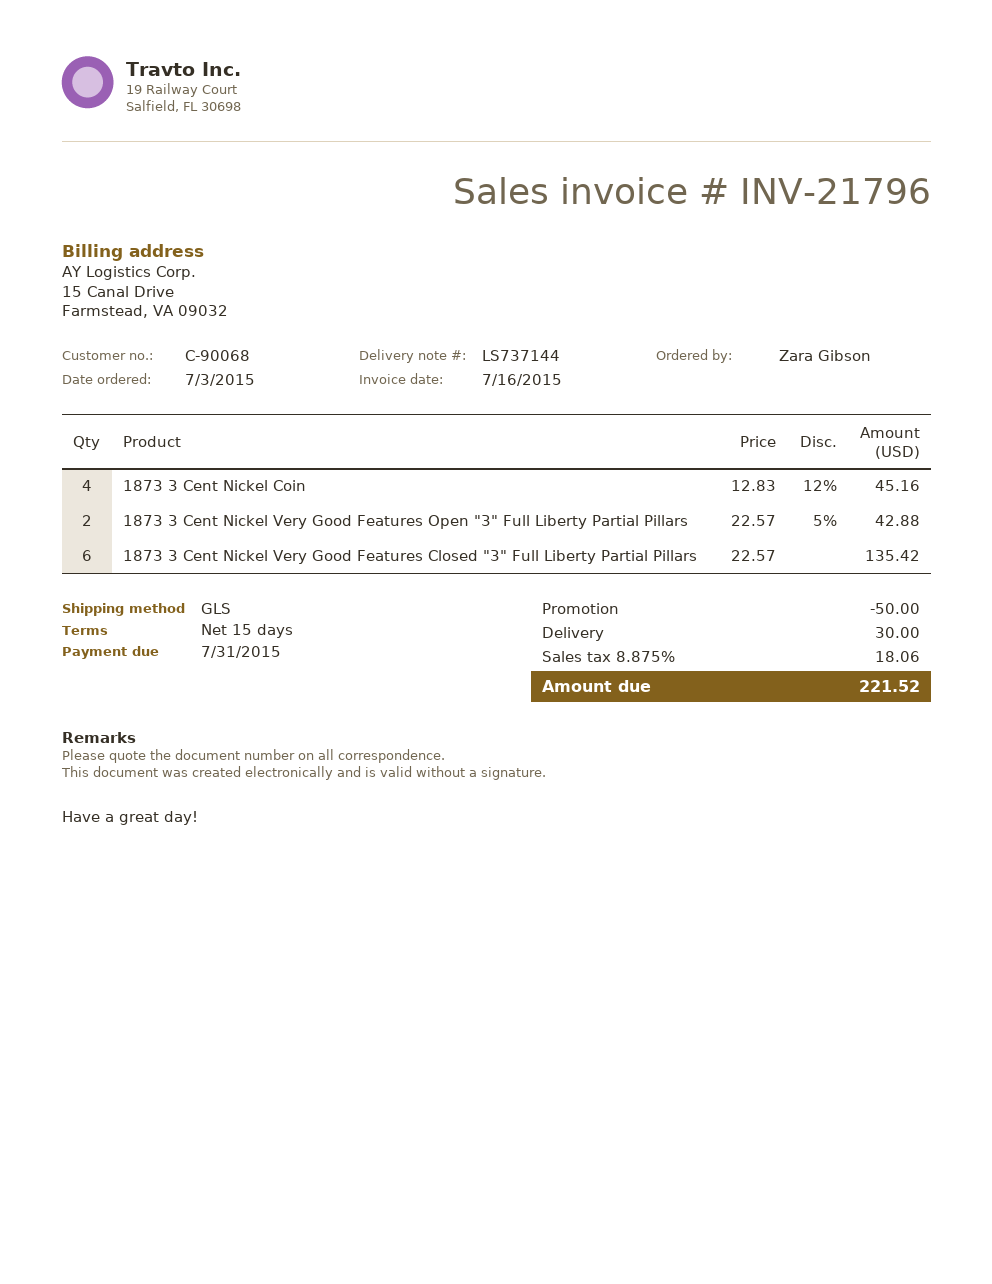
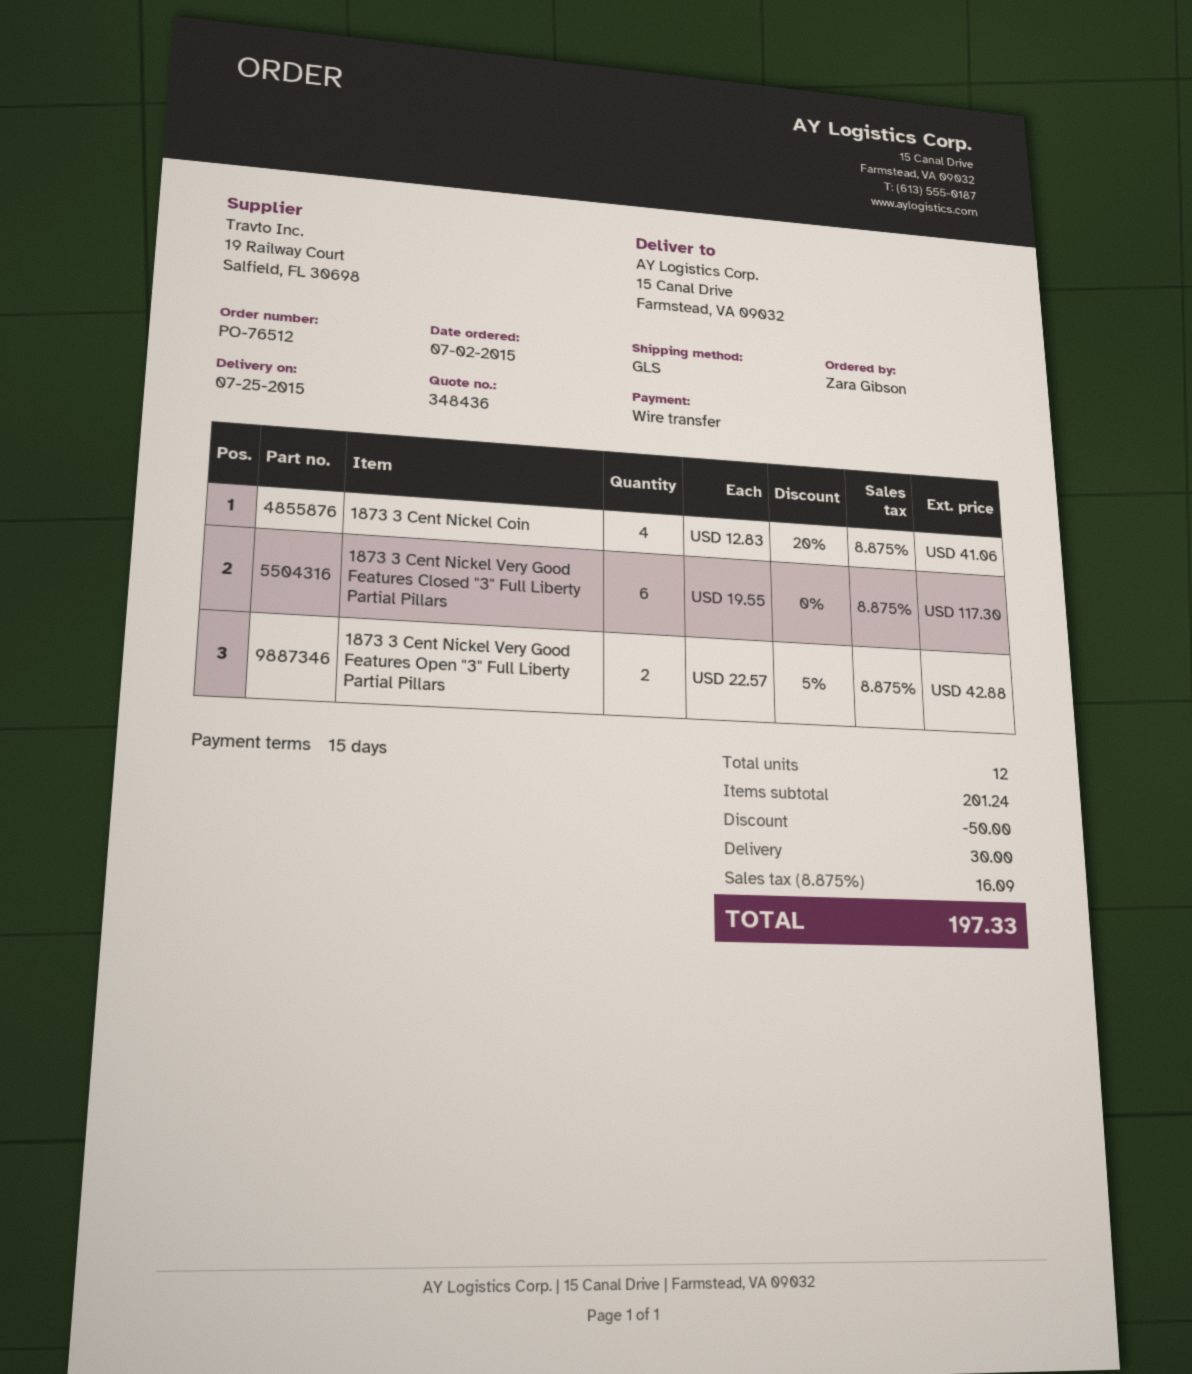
order date: 2015-07-03 -> 2015-07-02
1873 3 Cent Nickel Coin: 4 x 12.83 - 12% = 45.16 -> 4 x 12.83 - 20% = 41.06
1873 3 Cent Nickel Very Good Features Closed "3" Full Liberty Partial Pillars: 6 x 22.57 = 135.42 -> 6 x 19.55 = 117.30
tax: 8.875% = 18.06 -> 8.875% = 16.09
total: 221.52 -> 197.33

